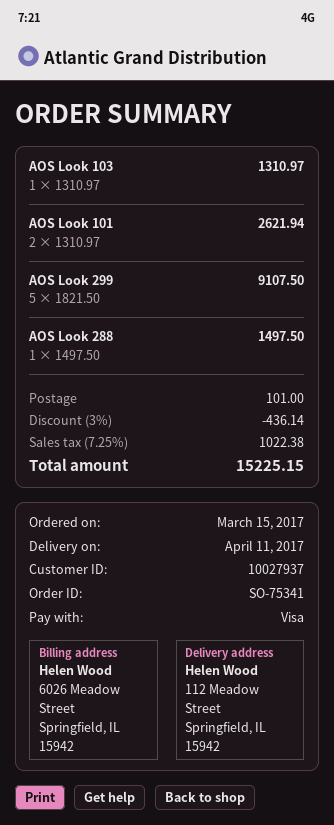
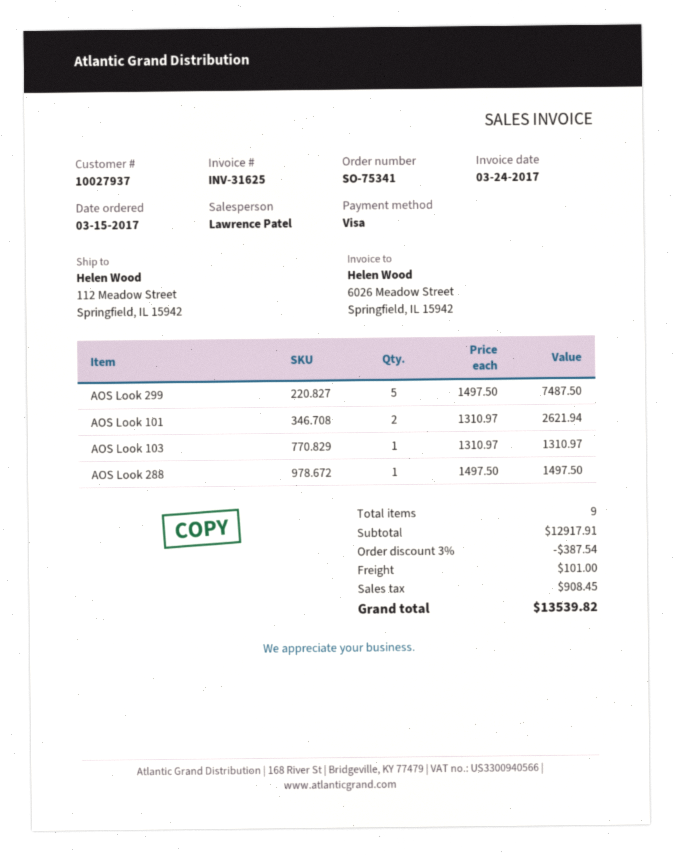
AOS Look 299: 5 x 1821.50 = 9107.50 -> 5 x 1497.50 = 7487.50
discount: 3% = 436.14 -> 3% = 387.54
tax: 1022.38 -> 908.45
total: 15225.15 -> 13539.82

